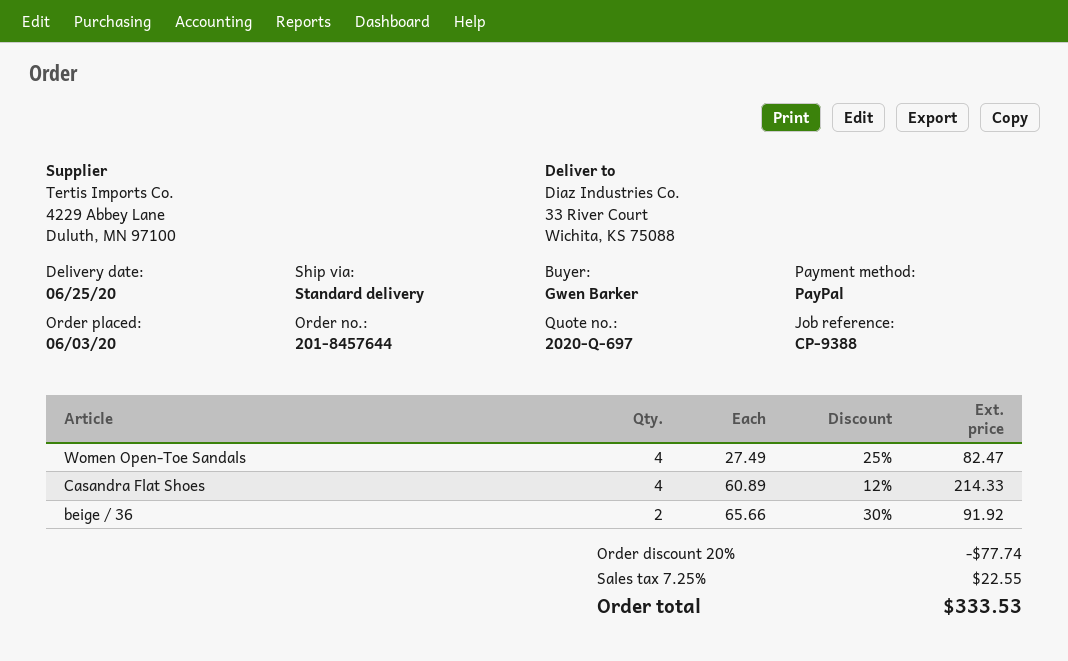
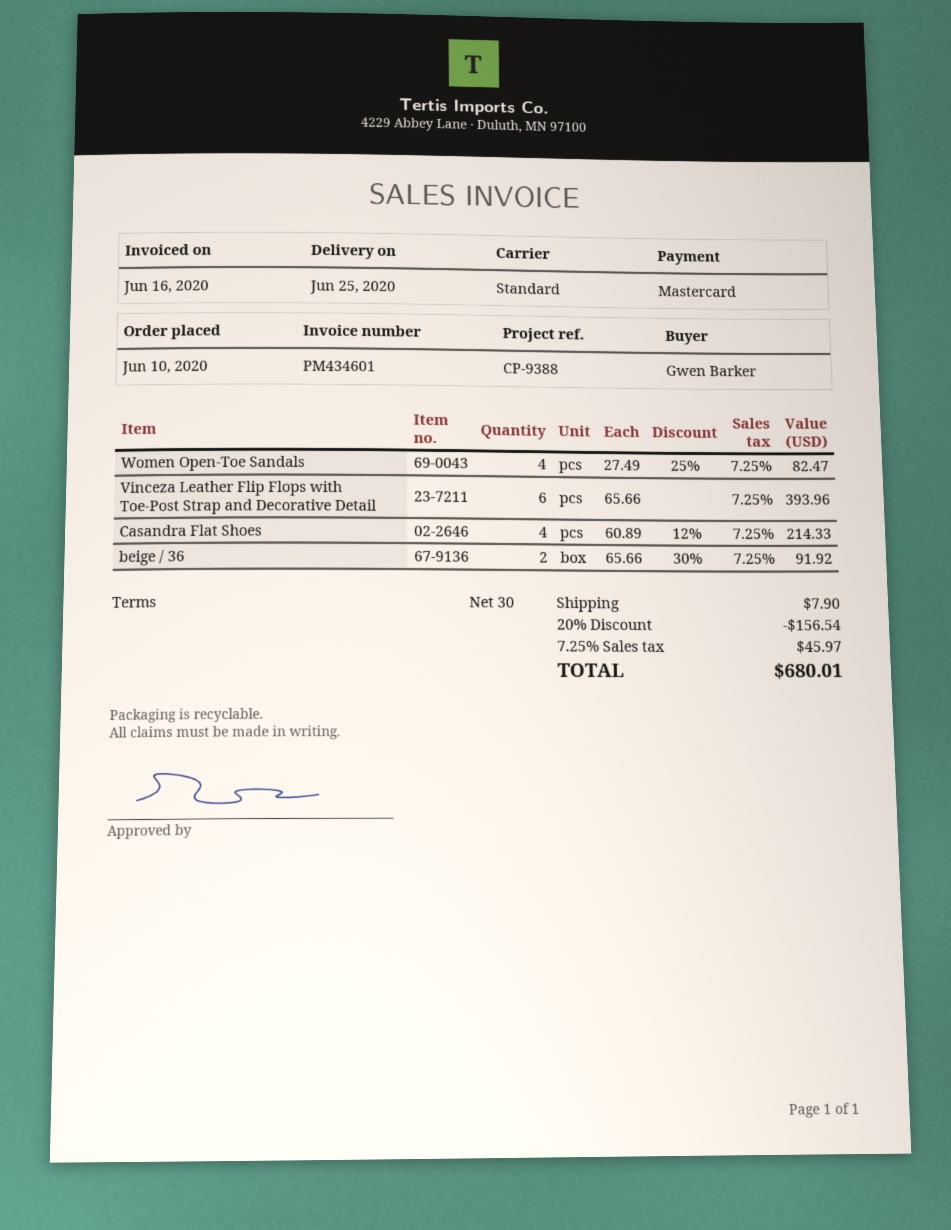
order date: 2020-06-03 -> 2020-06-10
payment method: PayPal -> Mastercard
Vinceza Leather Flip Flops with Toe-Post Strap and Decorative Detail: none -> 6 x 65.66 = 393.96
discount: 20% = 77.74 -> 20% = 156.54
shipping: none -> 7.90
tax: 7.25% = 22.55 -> 7.25% = 45.97
total: 333.53 -> 680.01

